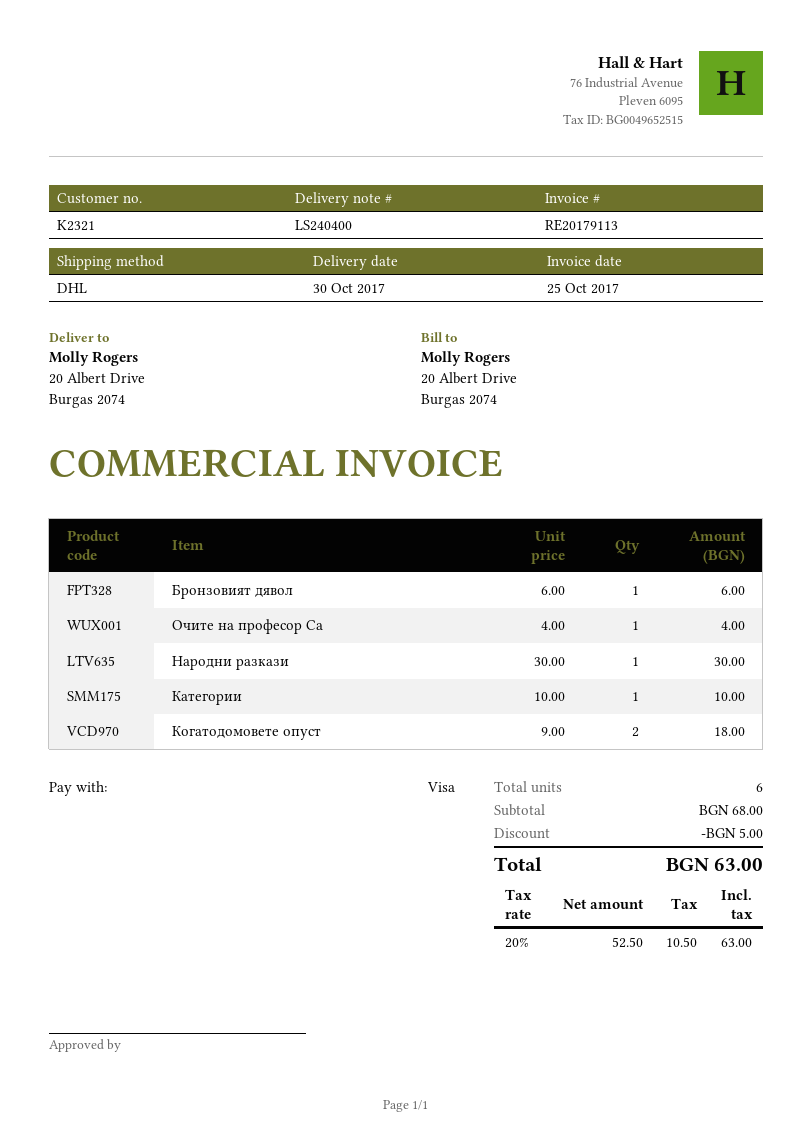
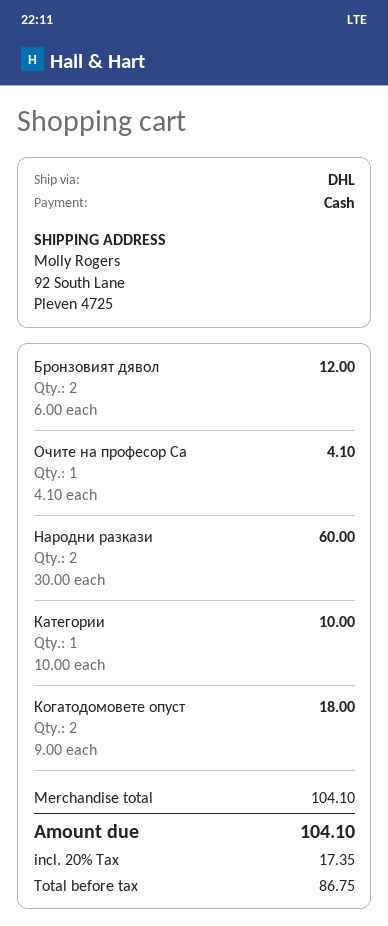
payment method: Visa -> cash
ship to: 20 Albert Drive, Burgas 2074 -> 92 South Lane, Pleven 4725
Бронзовият дявол: 1 x 6.00 = 6.00 -> 2 x 6.00 = 12.00
Очите на професор Са: 1 x 4.00 = 4.00 -> 1 x 4.10 = 4.10
Народни разкази: 1 x 30.00 = 30.00 -> 2 x 30.00 = 60.00
subtotal: 68.00 -> 104.10
discount: 5.00 -> none
net: 52.50 -> 86.75
tax: 20% = 10.50 -> 20% = 17.35
total: 63.00 -> 104.10

